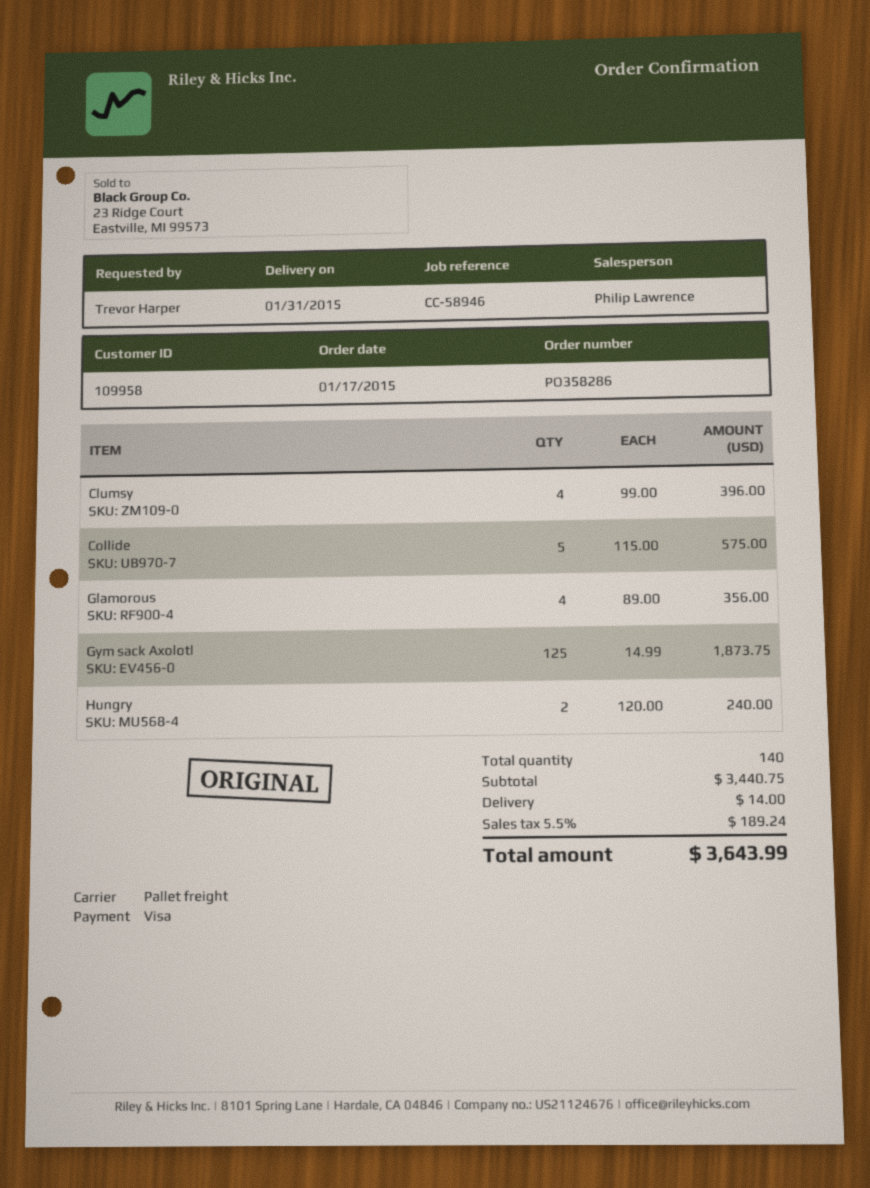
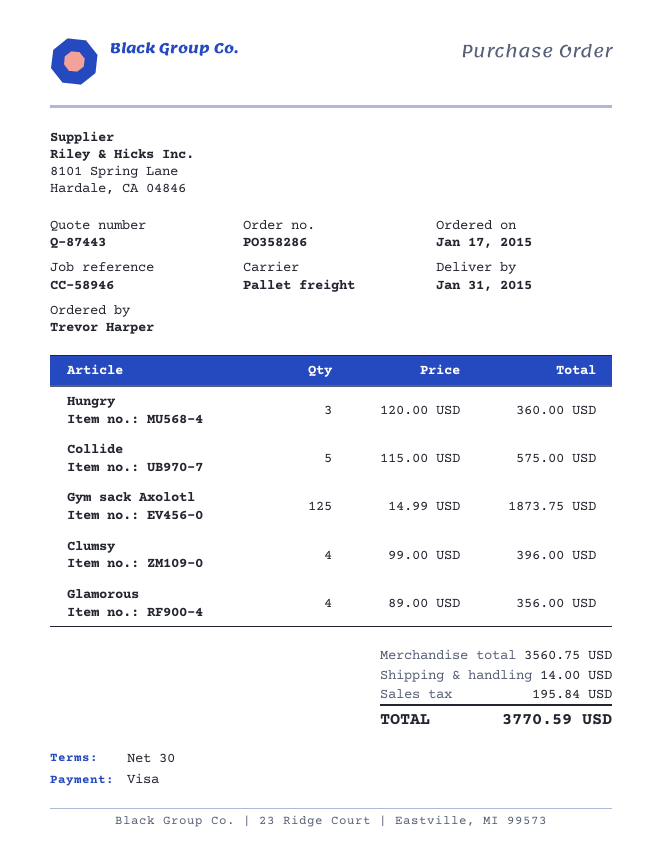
Hungry: 2 x 120.00 = 240.00 -> 3 x 120.00 = 360.00
subtotal: 3440.75 -> 3560.75
tax: 189.24 -> 195.84
total: 3643.99 -> 3770.59

